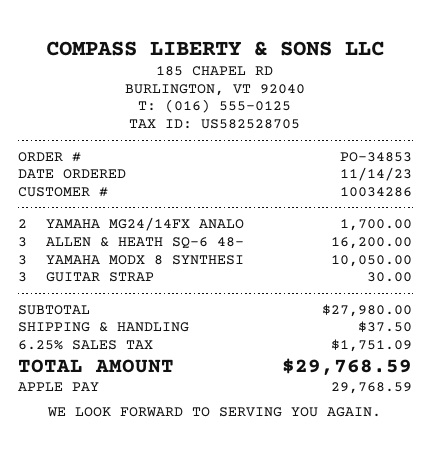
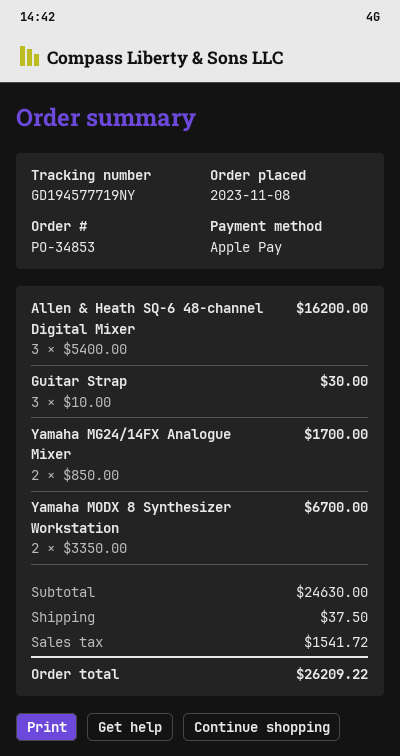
order date: 2023-11-14 -> 2023-11-08
YAMAHA MODX 8 SYNTHESI: 3 for 10050.00 -> 2 for 6700.00
subtotal: 27980.00 -> 24630.00
tax: 1751.09 -> 1541.72
total: 29768.59 -> 26209.22

